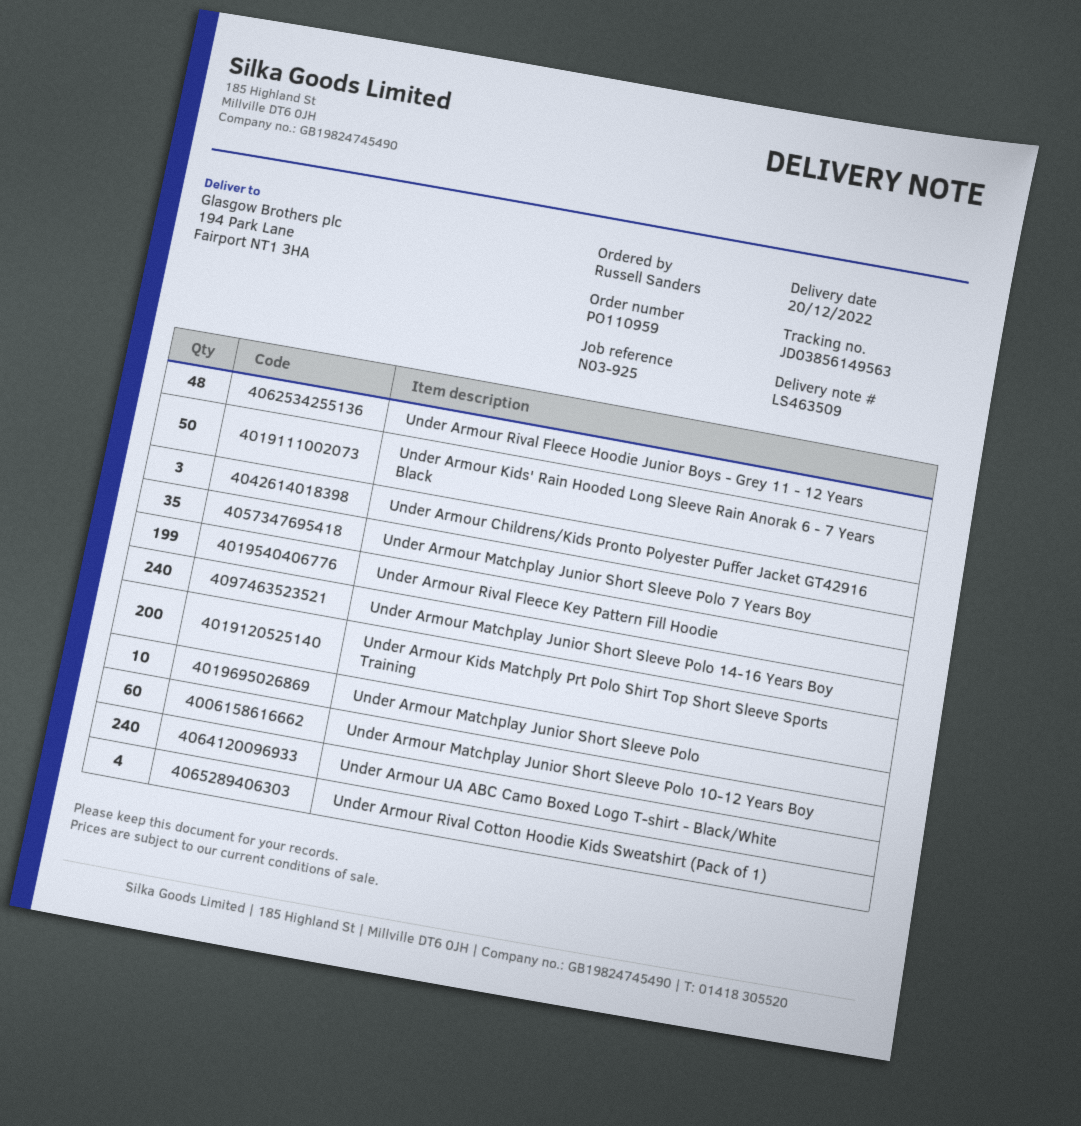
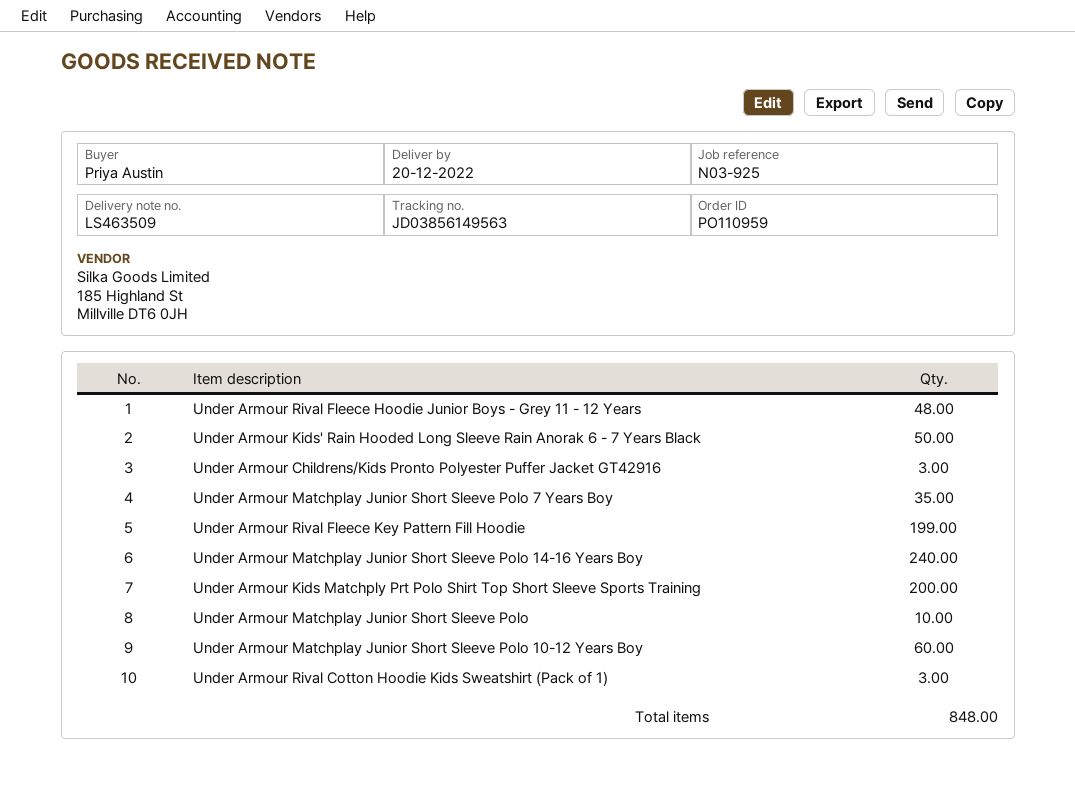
ordered by: Russell Sanders -> Priya Austin
Under Armour UA ABC Camo Boxed Logo T-shirt - Black/White: 240 -> none
Under Armour Rival Cotton Hoodie Kids Sweatshirt (Pack of 1): 4 -> 3

